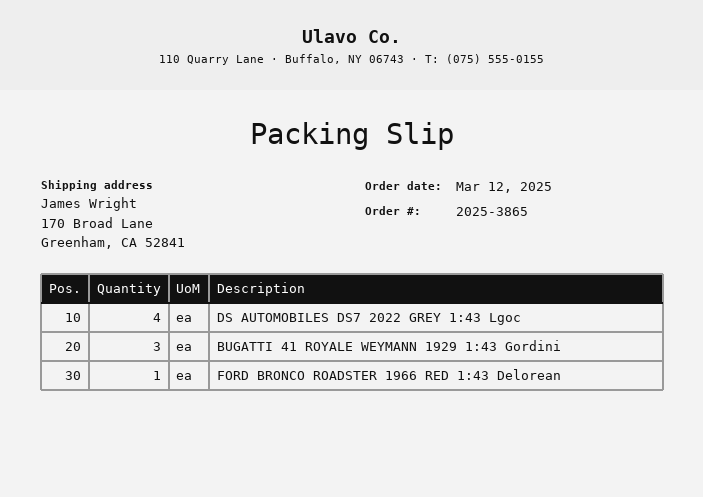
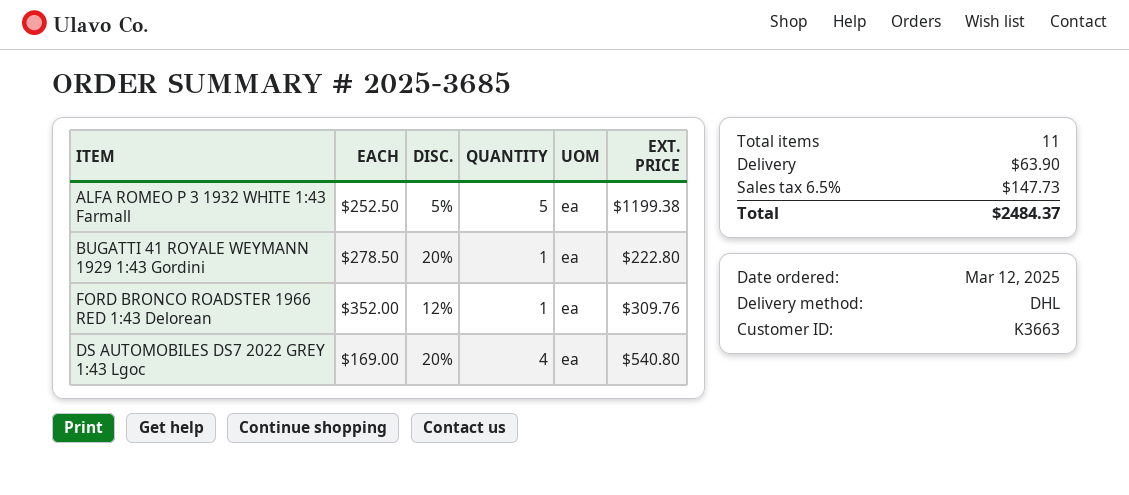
order number: 2025-3865 -> 2025-3685
BUGATTI 41 ROYALE WEYMANN 1929 1:43 Gordini: 3 -> 1
ALFA ROMEO P 3 1932 WHITE 1:43 Farmall: none -> 5

